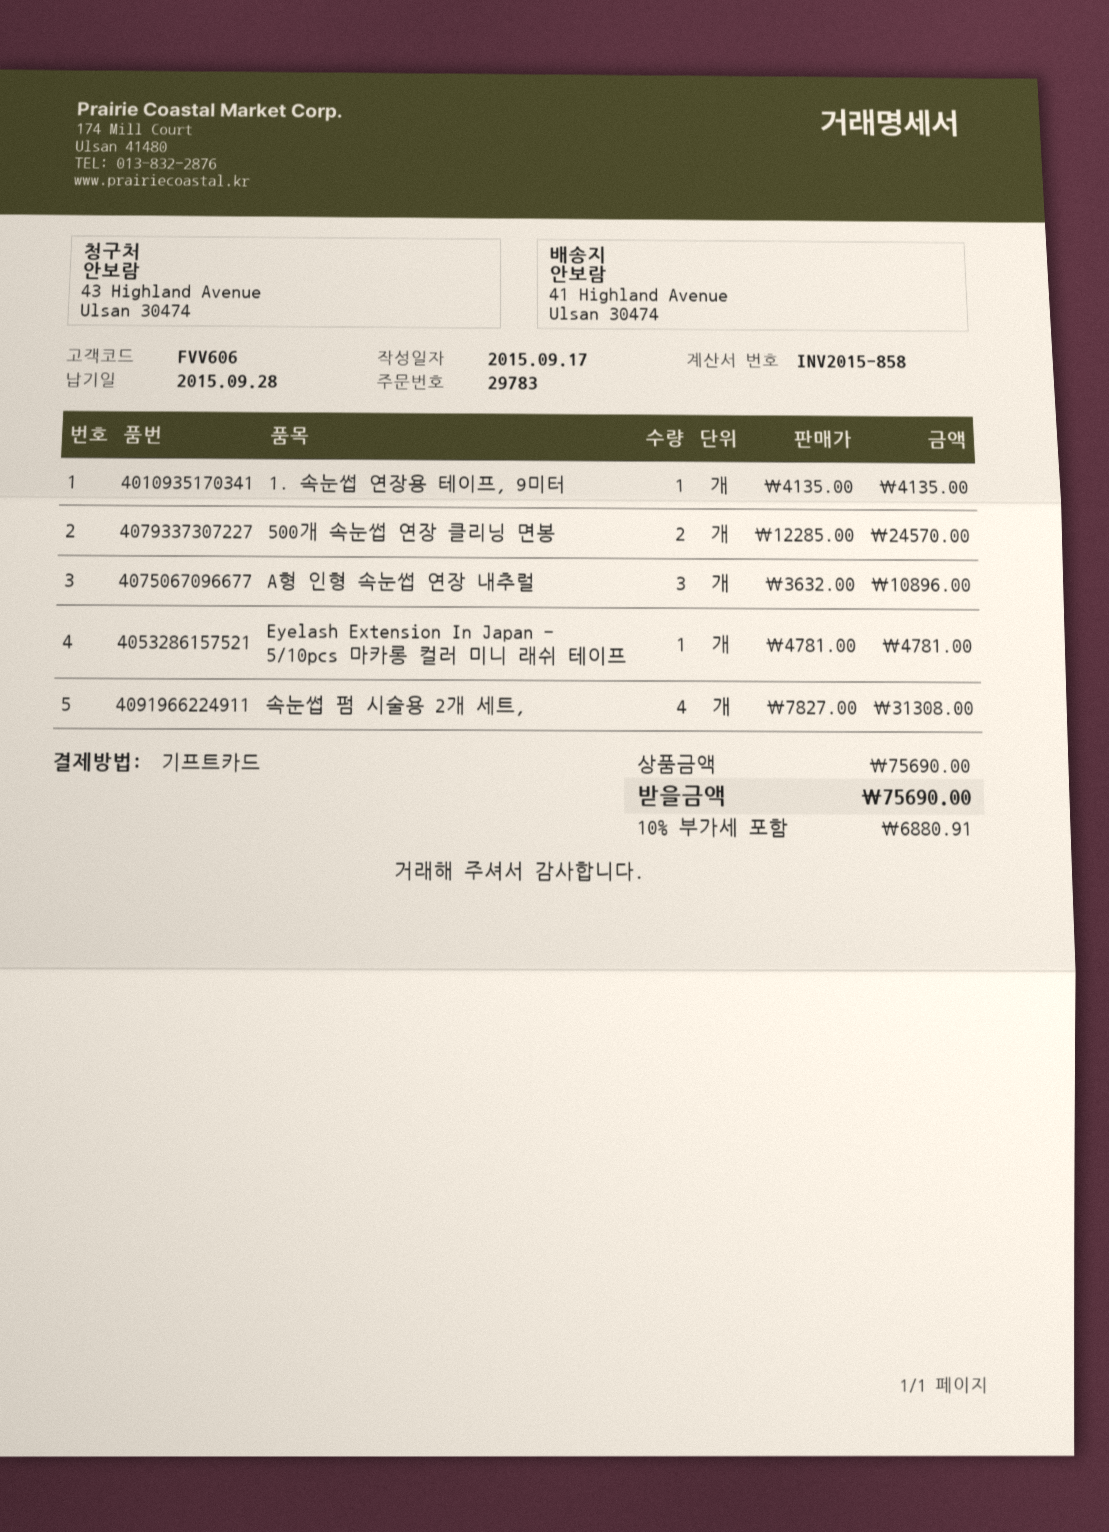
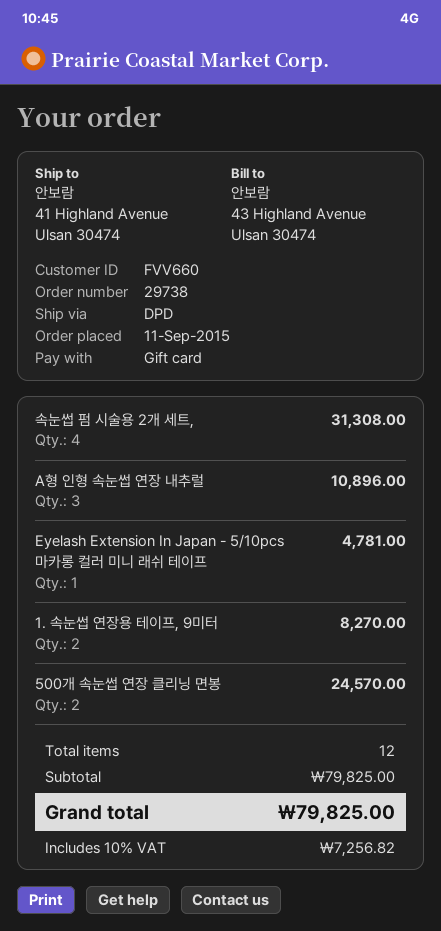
order number: 29783 -> 29738
customer number: FVV606 -> FVV660
1. 속눈썹 연장용 테이프, 9미터: 1 for 4135.00 -> 2 for 8270.00
subtotal: 75690.00 -> 79825.00
tax: 10% = 6880.91 -> 10% = 7256.82
total: 75690.00 -> 79825.00

